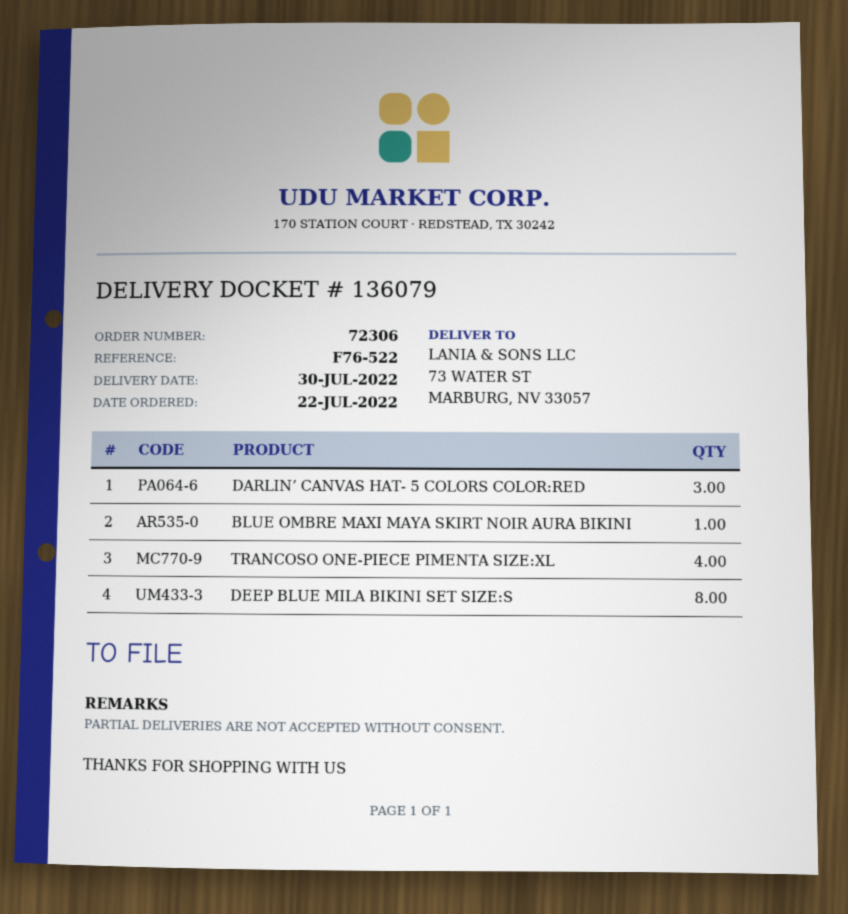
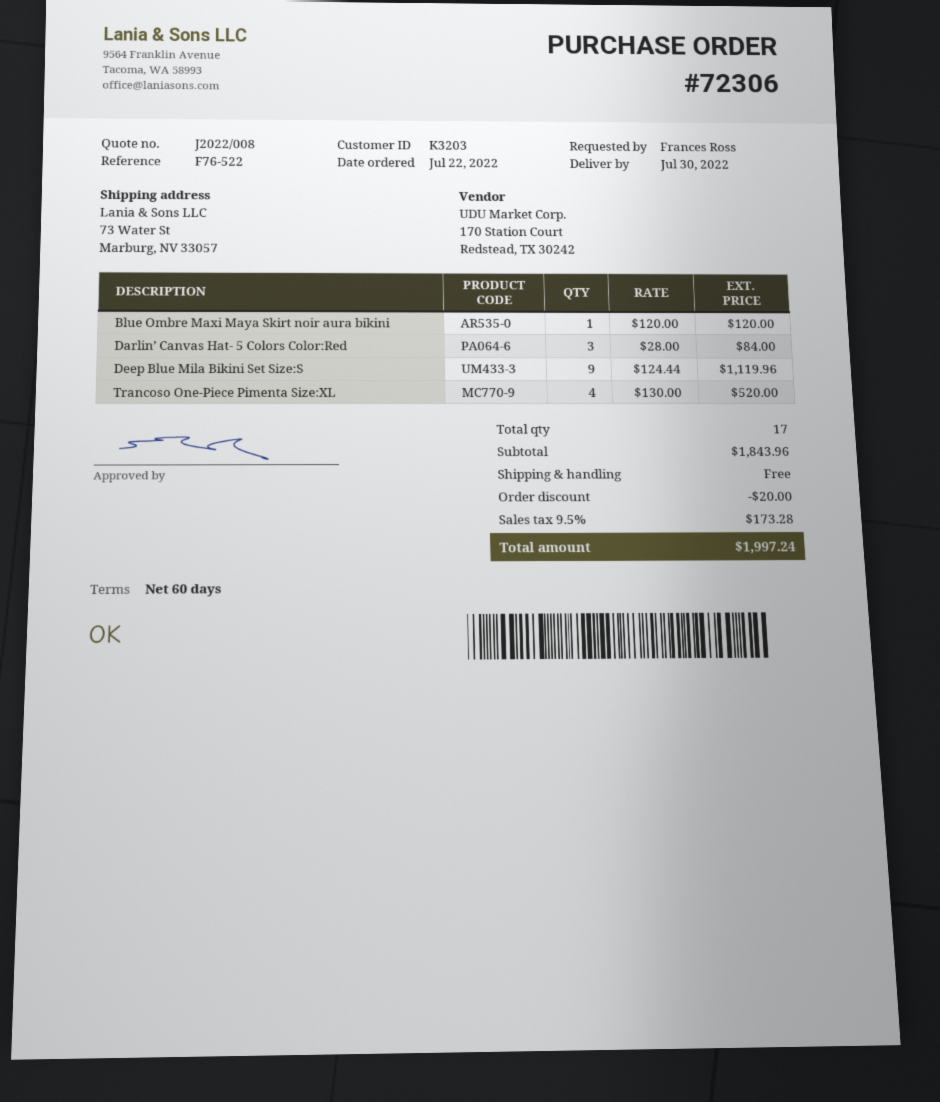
DEEP BLUE MILA BIKINI SET SIZE:S: 8 -> 9

